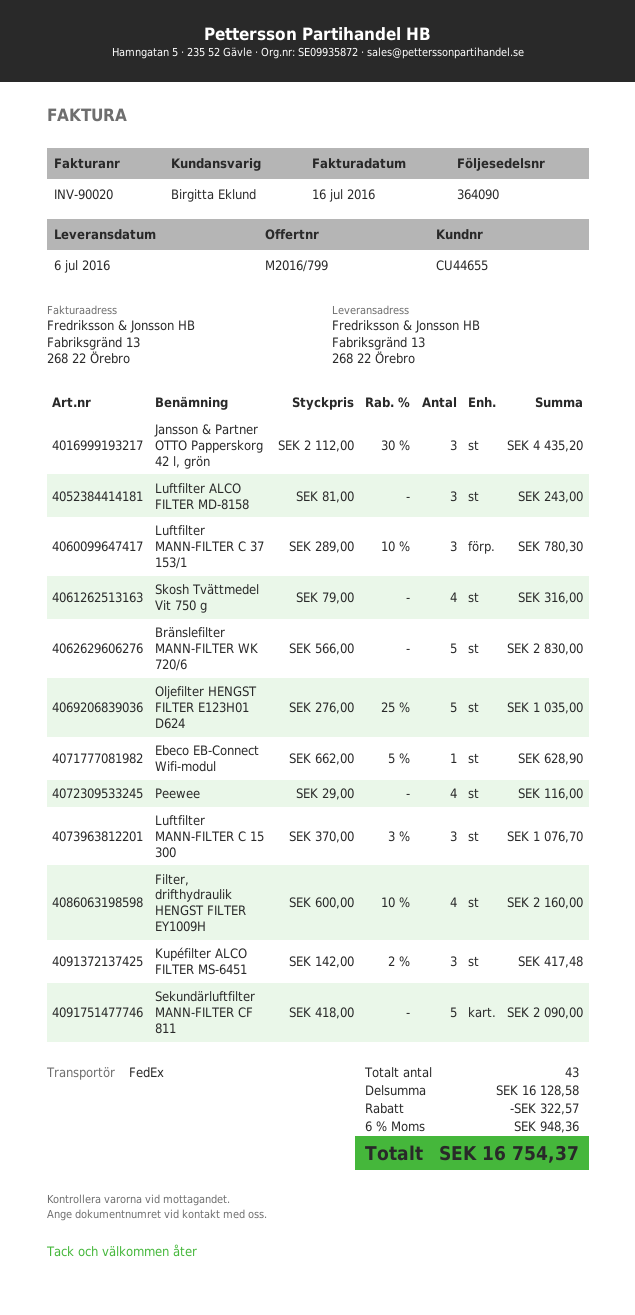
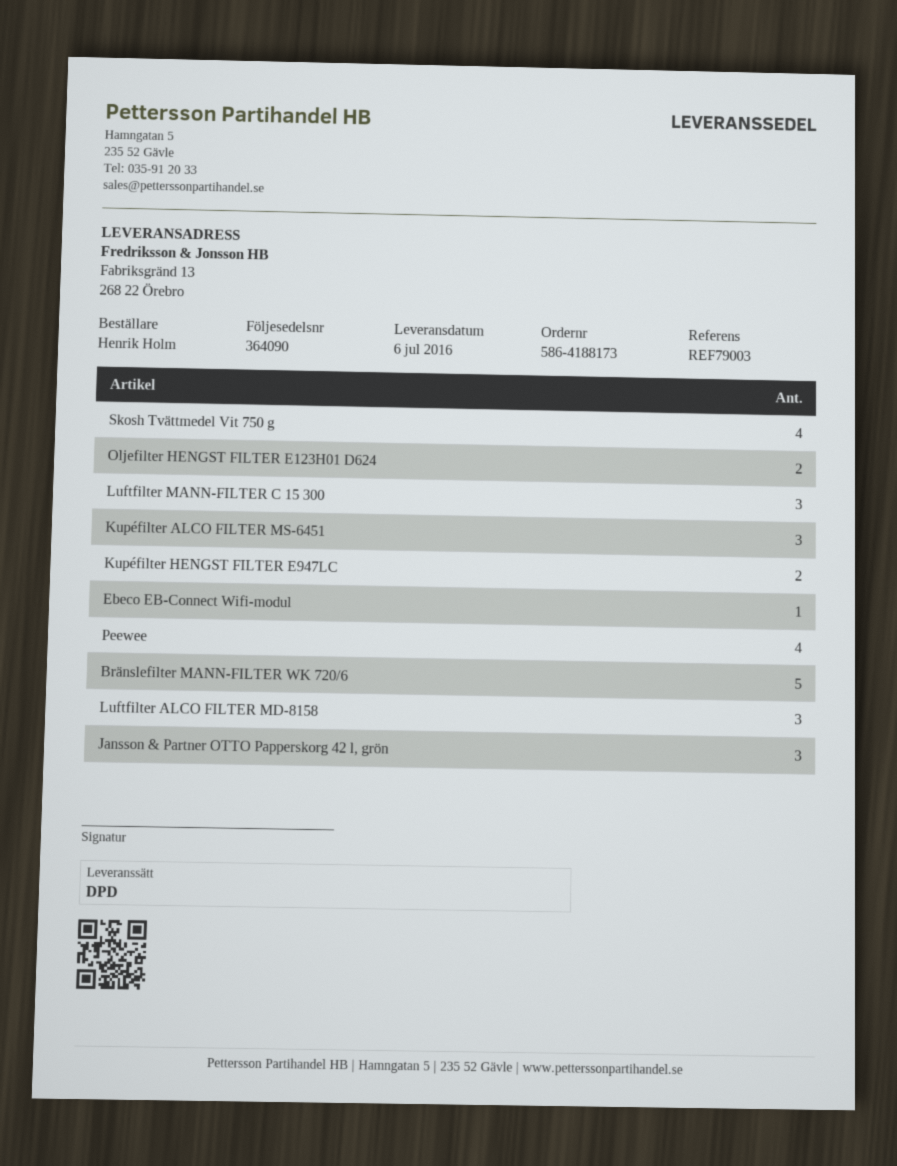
shipping method: FedEx -> DPD
Luftfilter MANN-FILTER C 37 153/1: 3 -> none
Oljefilter HENGST FILTER E123H01 D624: 5 -> 2
Filter, drifthydraulik HENGST FILTER EY1009H: 4 -> none
Sekundärluftfilter MANN-FILTER CF 811: 5 -> none
Kupéfilter HENGST FILTER E947LC: none -> 2

